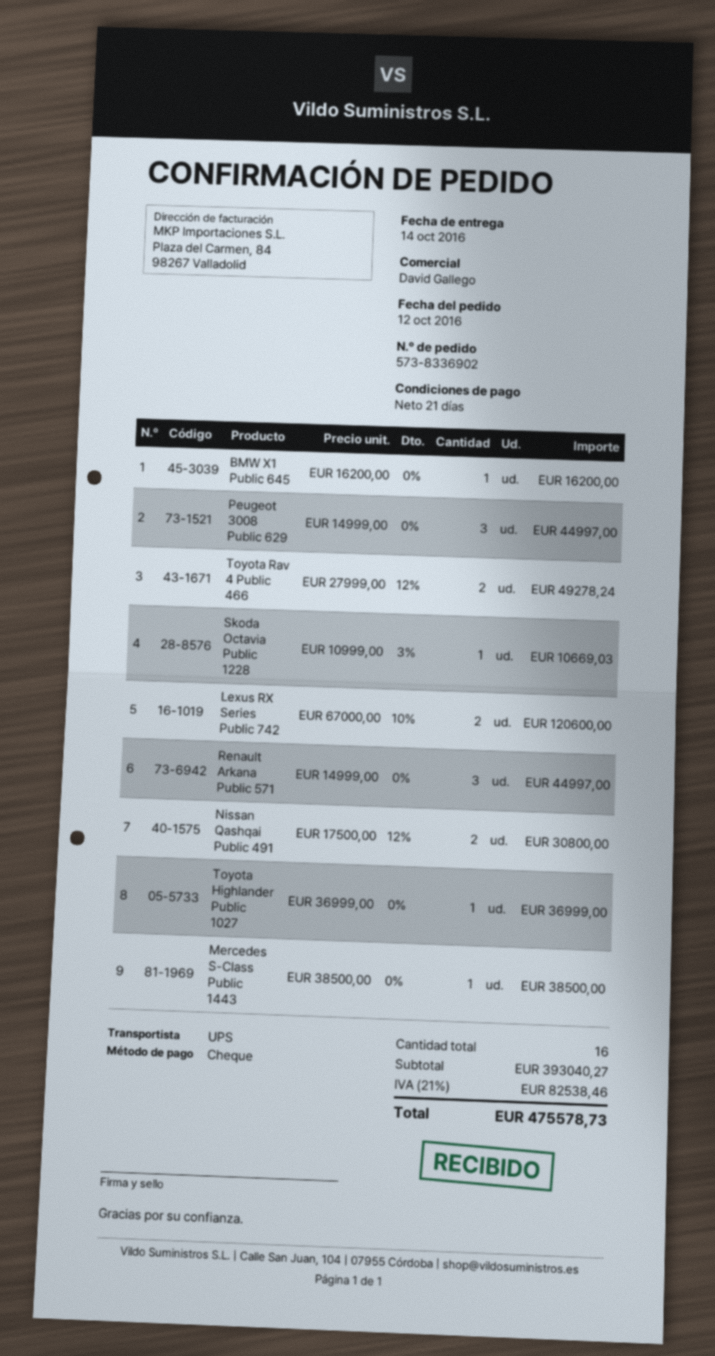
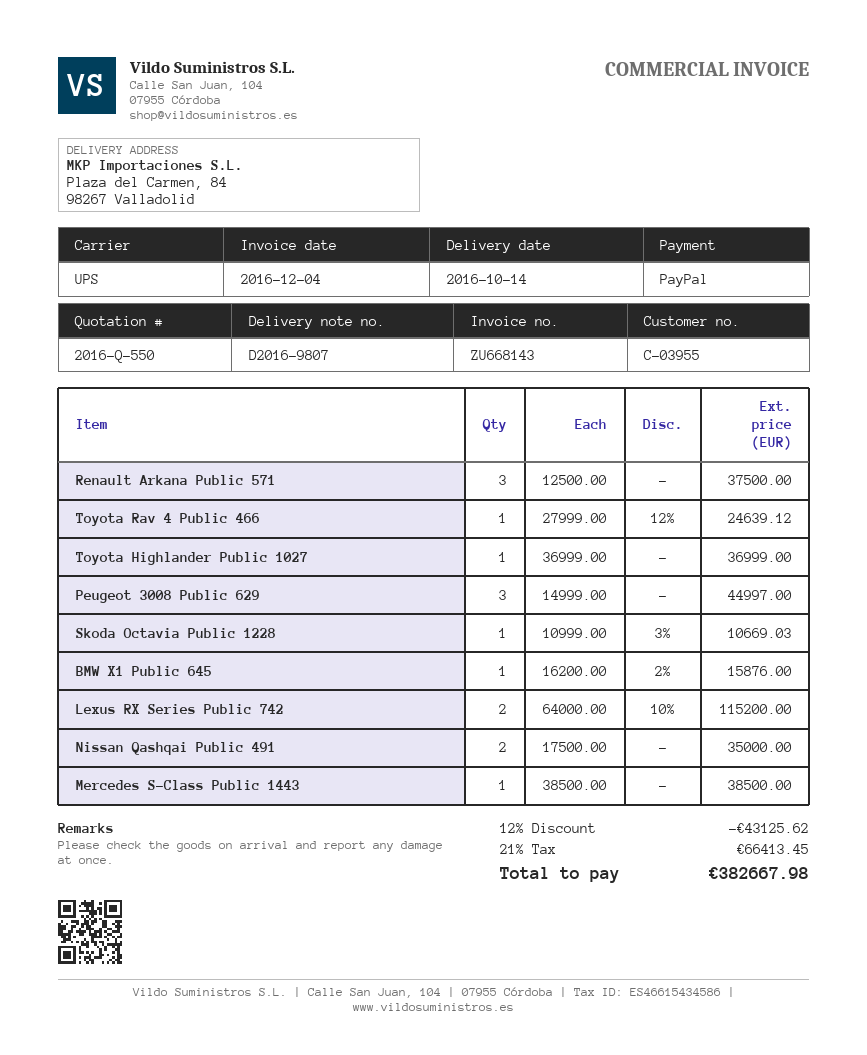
payment method: cheque -> PayPal
BMW X1 Public 645: 1 x 16200.00 = 16200.00 -> 1 x 16200.00 - 2% = 15876.00
Toyota Rav 4 Public 466: 2 x 27999.00 - 12% = 49278.24 -> 1 x 27999.00 - 12% = 24639.12
Lexus RX Series Public 742: 2 x 67000.00 - 10% = 120600.00 -> 2 x 64000.00 - 10% = 115200.00
Renault Arkana Public 571: 3 x 14999.00 = 44997.00 -> 3 x 12500.00 = 37500.00
Nissan Qashqai Public 491: 2 x 17500.00 - 12% = 30800.00 -> 2 x 17500.00 = 35000.00
discount: none -> 12% = 43125.62
tax: 21% = 82538.46 -> 21% = 66413.45
total: 475578.73 -> 382667.98

